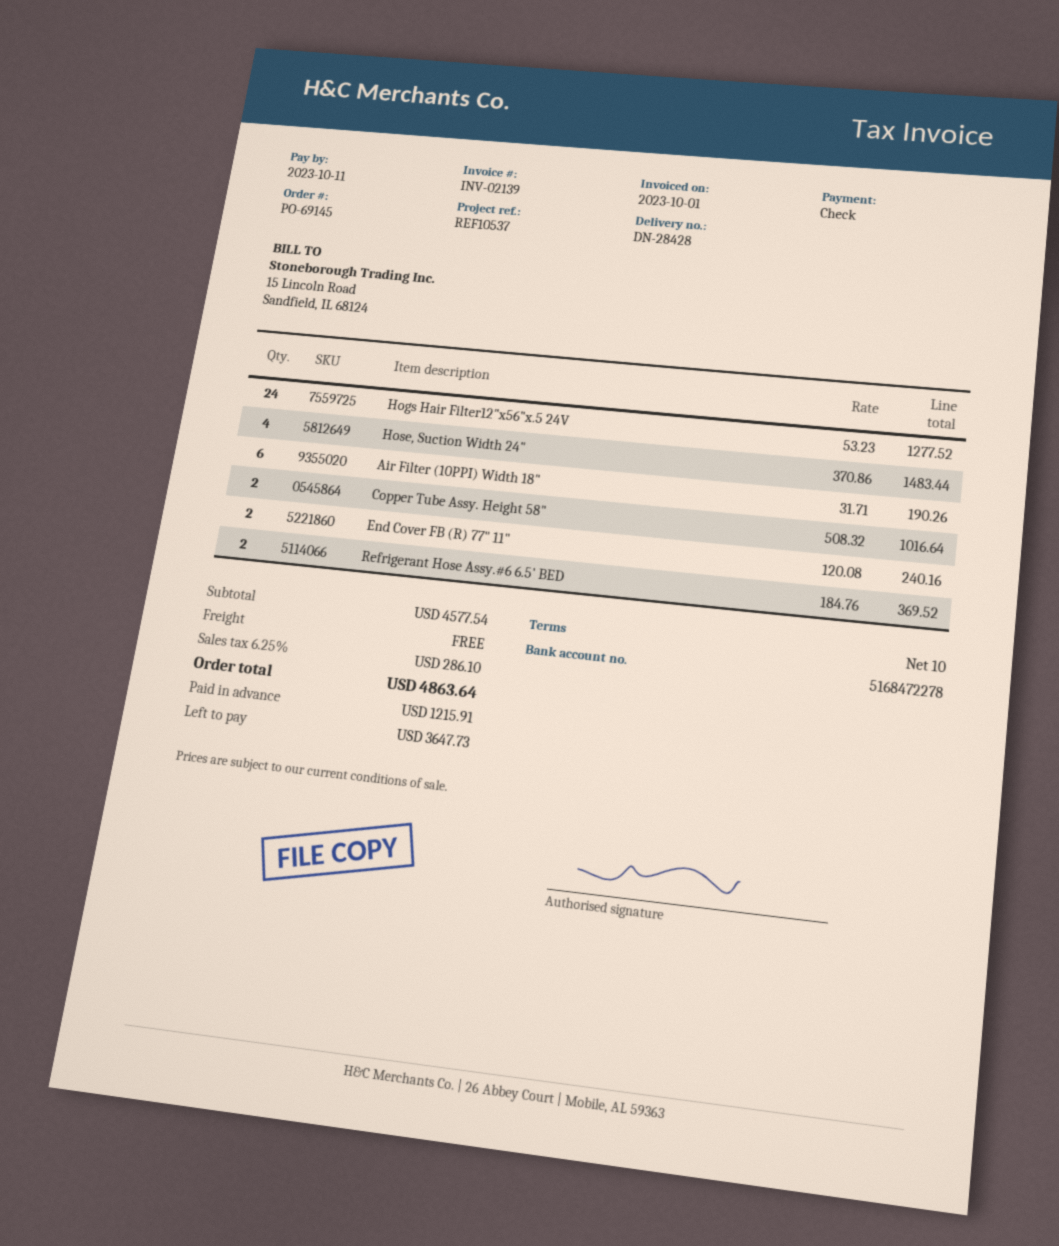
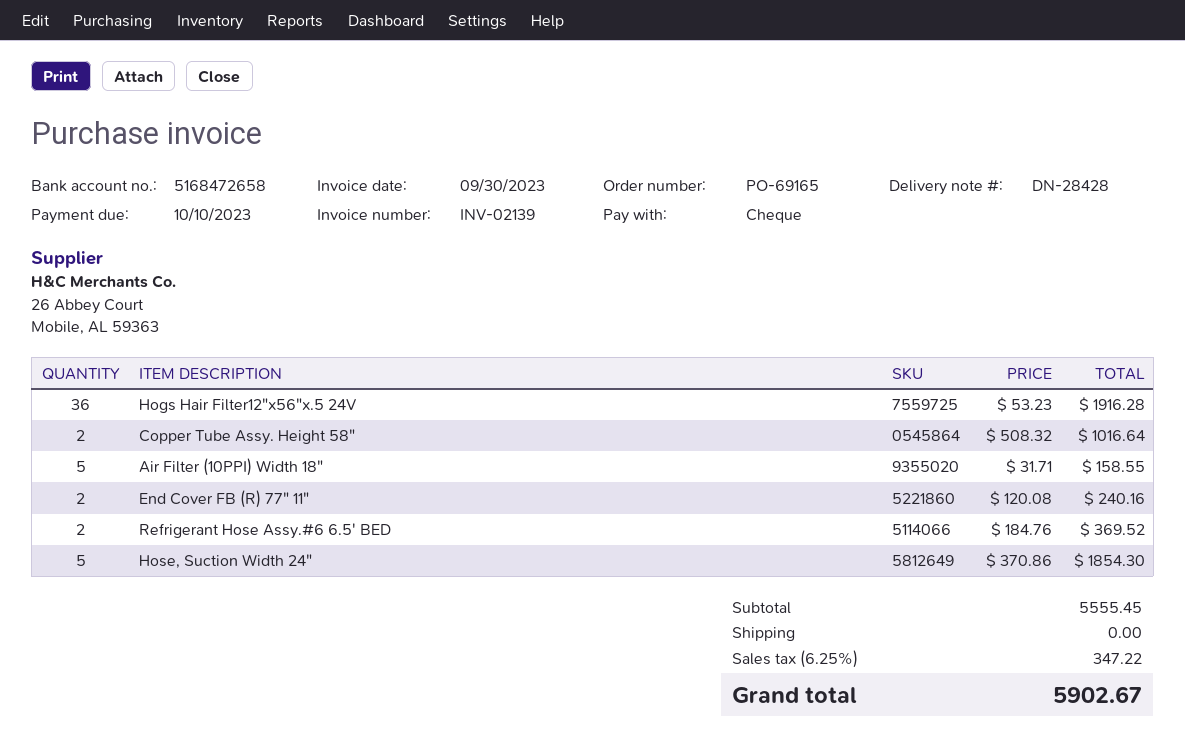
order number: PO-69145 -> PO-69165
invoice date: 2023-10-01 -> 2023-09-30
due date: 2023-10-11 -> 2023-10-10
bank account: 5168472278 -> 5168472658
Hogs Hair Filter12"x56"x.5 24V: 24 x 53.23 = 1277.52 -> 36 x 53.23 = 1916.28
Hose, Suction Width 24": 4 x 370.86 = 1483.44 -> 5 x 370.86 = 1854.30
Air Filter (10PPI) Width 18": 6 x 31.71 = 190.26 -> 5 x 31.71 = 158.55
subtotal: 4577.54 -> 5555.45
tax: 6.25% = 286.10 -> 6.25% = 347.22
total: 4863.64 -> 5902.67

